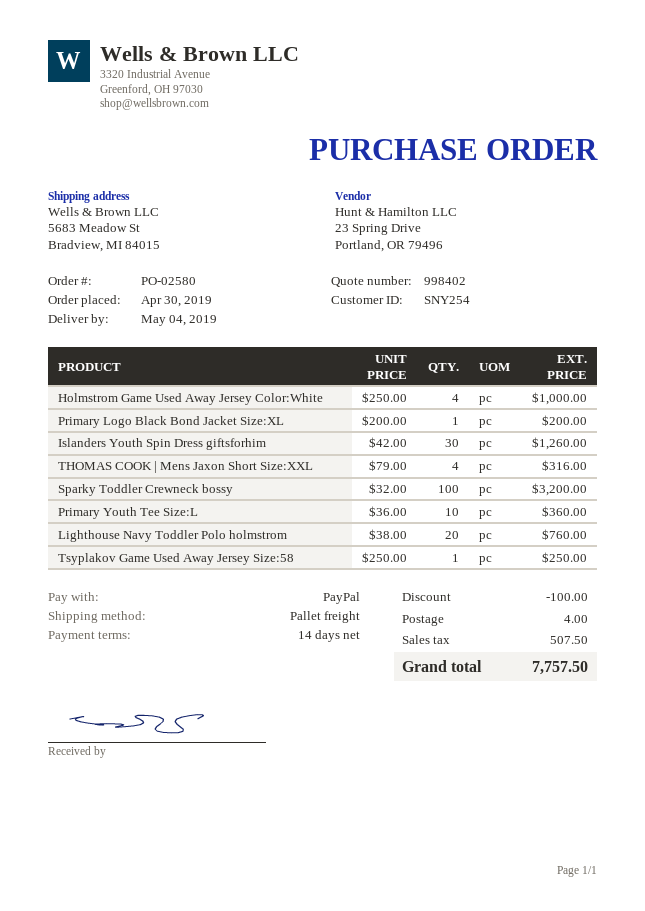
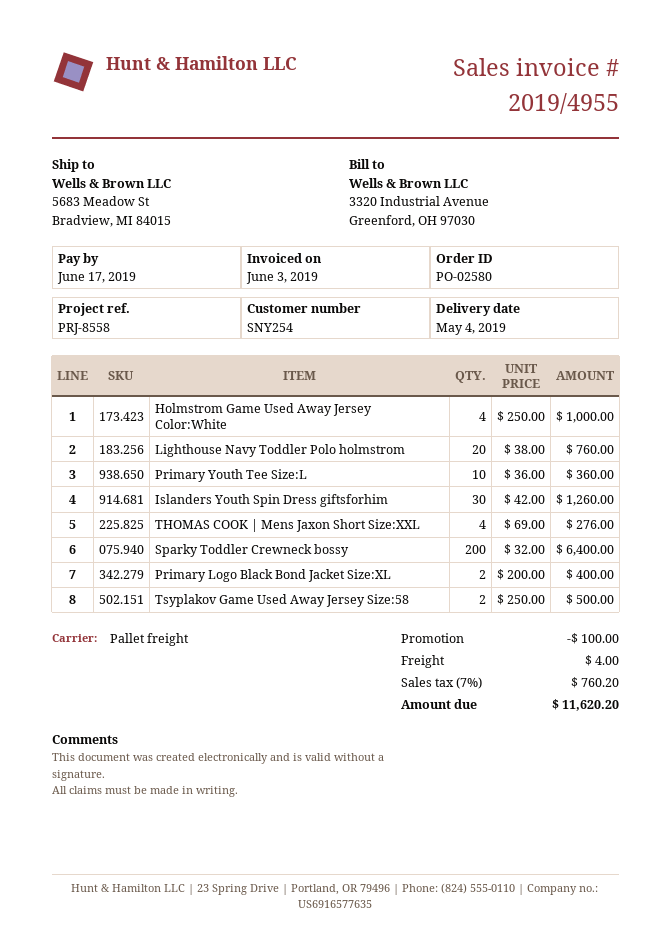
Primary Logo Black Bond Jacket Size:XL: 1 x 200.00 = 200.00 -> 2 x 200.00 = 400.00
THOMAS COOK | Mens Jaxon Short Size:XXL: 4 x 79.00 = 316.00 -> 4 x 69.00 = 276.00
Sparky Toddler Crewneck bossy: 100 x 32.00 = 3200.00 -> 200 x 32.00 = 6400.00
Tsyplakov Game Used Away Jersey Size:58: 1 x 250.00 = 250.00 -> 2 x 250.00 = 500.00
tax: 507.50 -> 760.20
total: 7757.50 -> 11620.20

